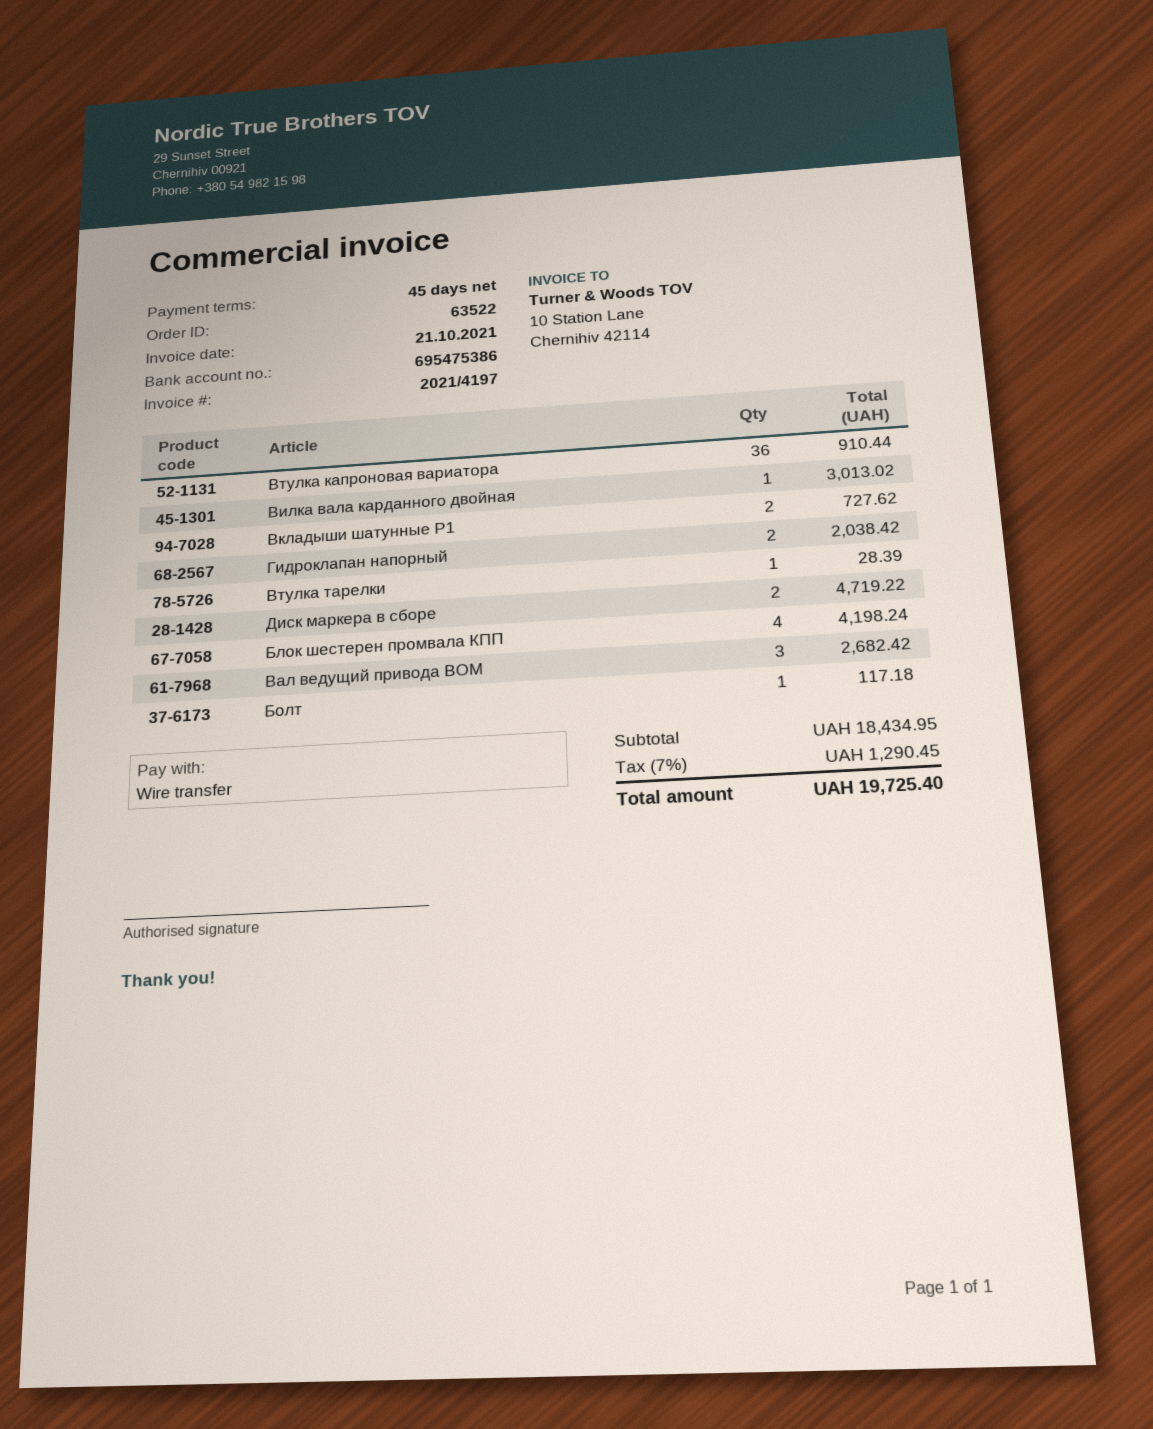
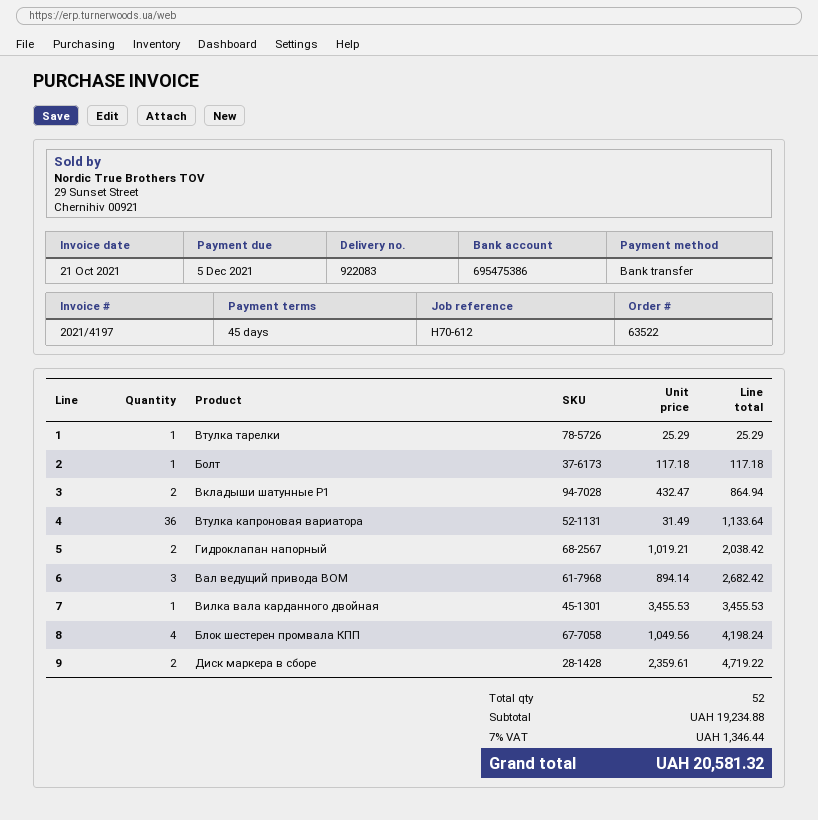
Втулка капроновая вариатора: 36 for 910.44 -> 36 for 1133.64
Вилка вала карданного двойная: 1 for 3013.02 -> 1 for 3455.53
Вкладыши шатунные Р1: 2 for 727.62 -> 2 for 864.94
Втулка тарелки: 1 for 28.39 -> 1 for 25.29
subtotal: 18434.95 -> 19234.88
tax: 7% = 1290.45 -> 7% = 1346.44
total: 19725.40 -> 20581.32

